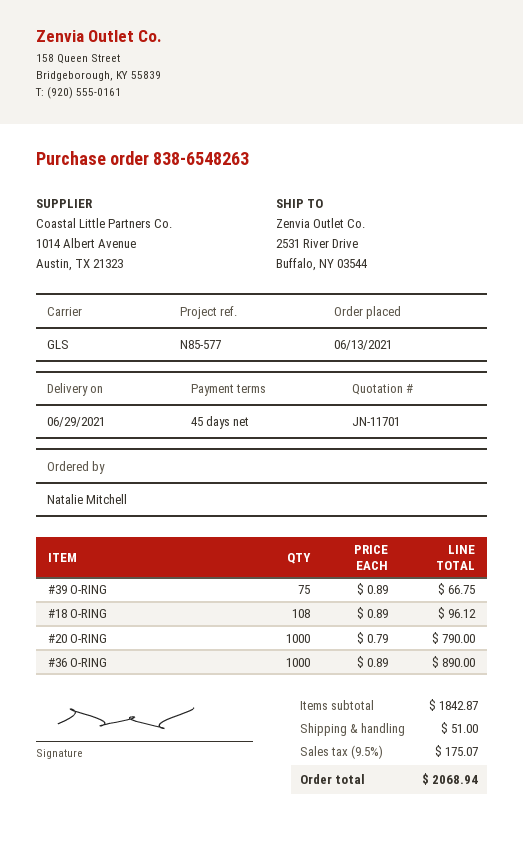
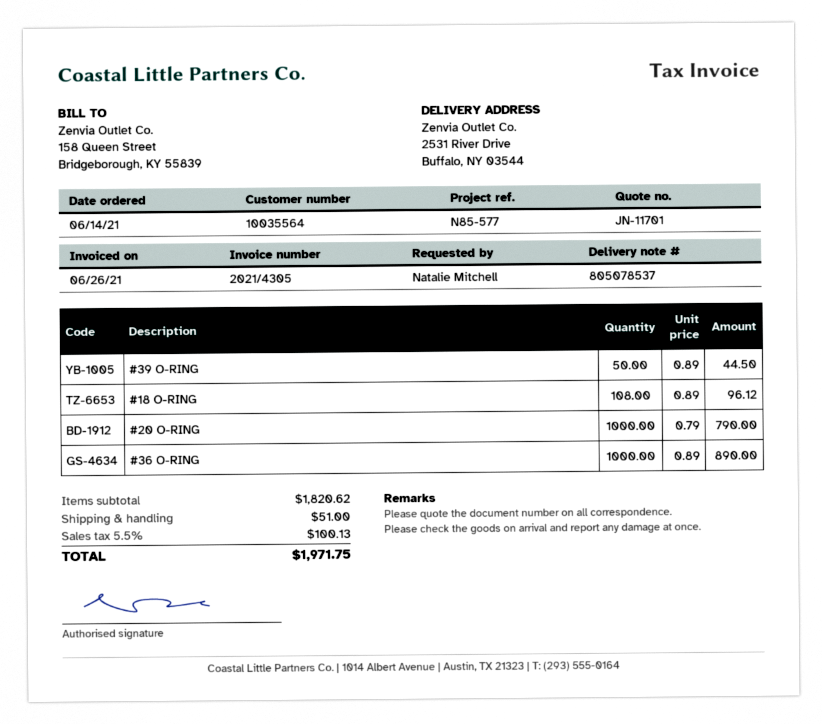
order date: 2021-06-13 -> 2021-06-14
#39 O-RING: 75 x 0.89 = 66.75 -> 50 x 0.89 = 44.50
subtotal: 1842.87 -> 1820.62
tax: 9.5% = 175.07 -> 5.5% = 100.13
total: 2068.94 -> 1971.75

